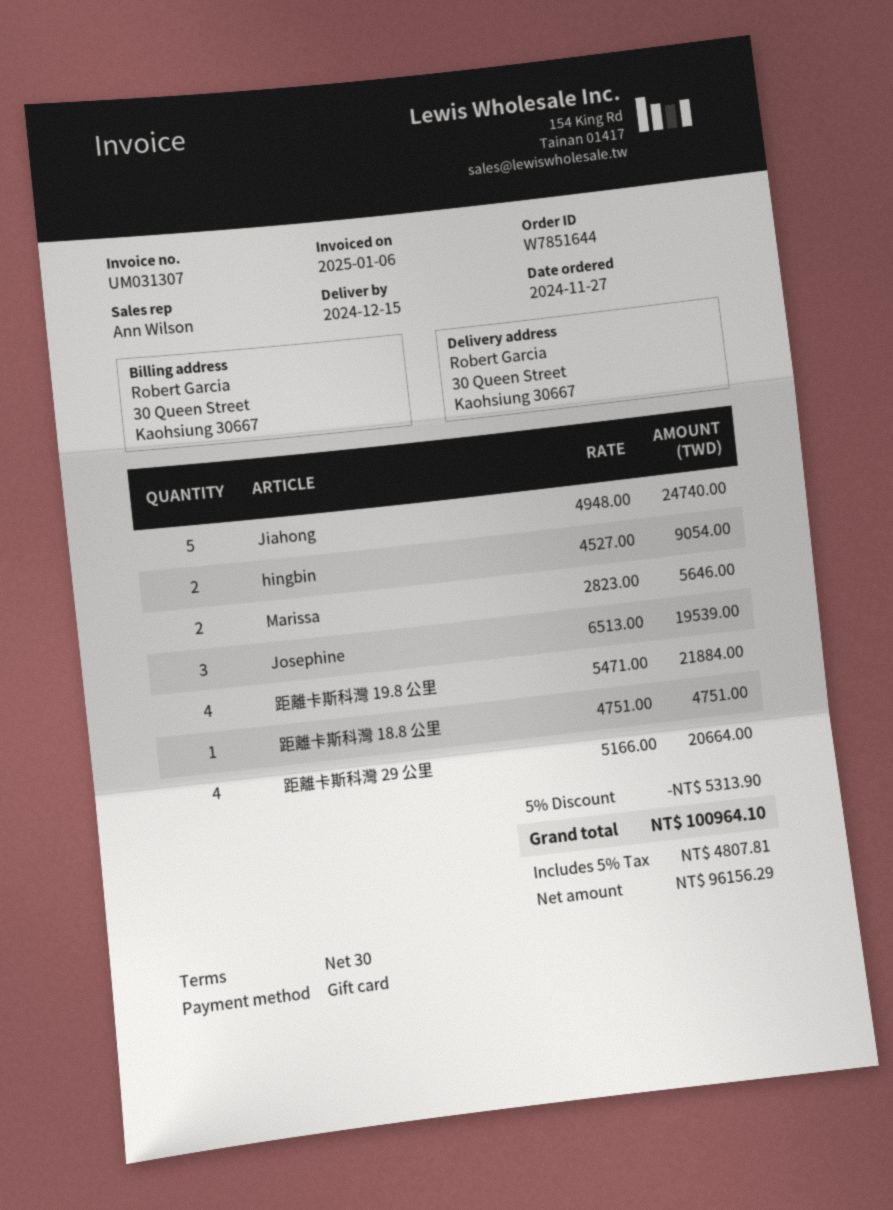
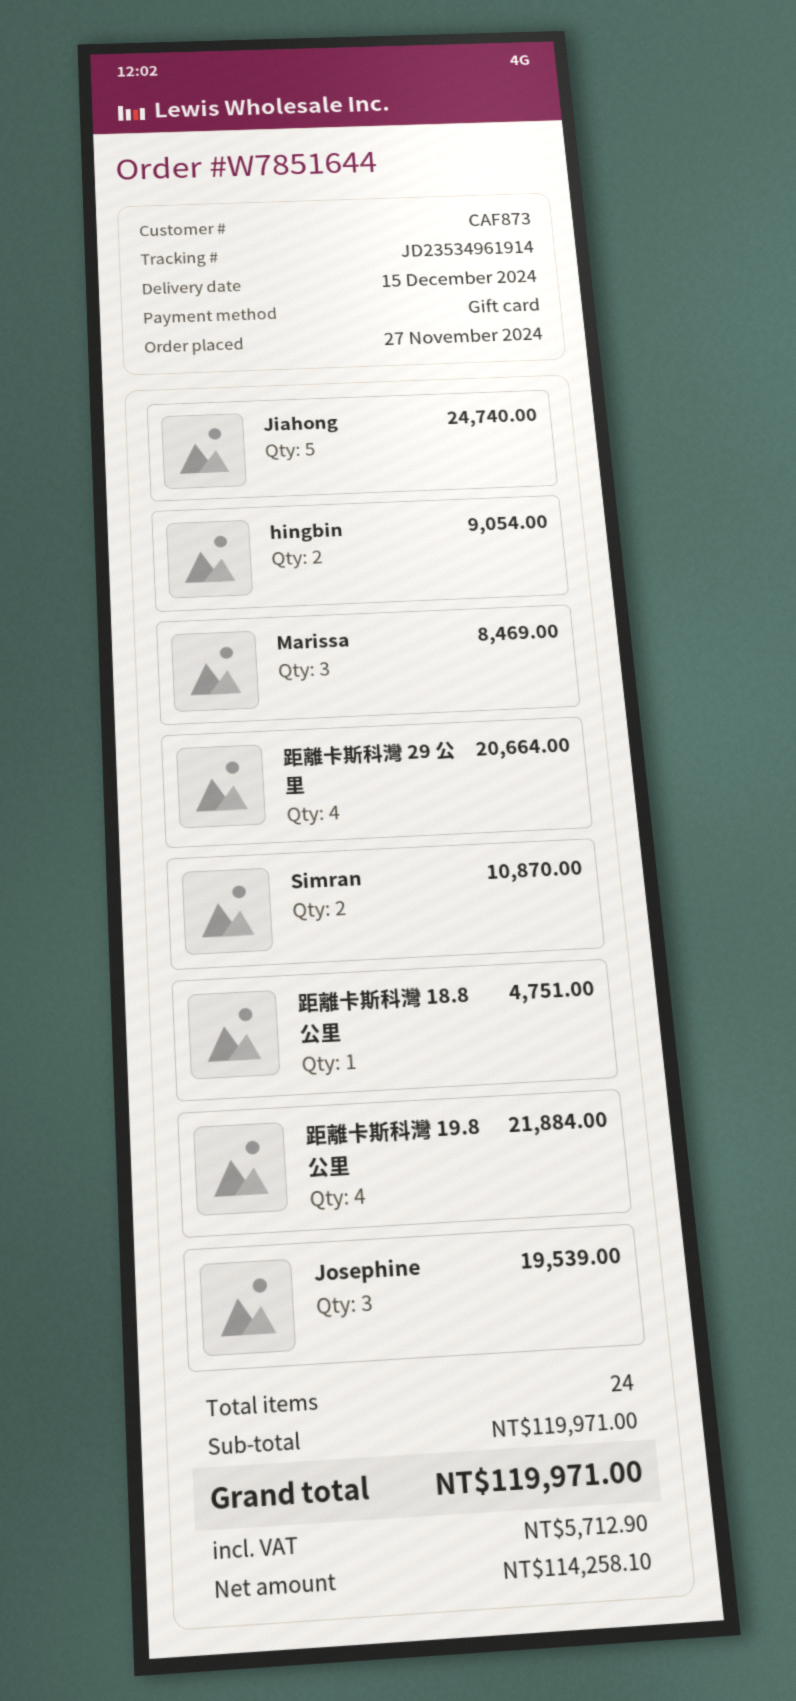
Marissa: 2 for 5646.00 -> 3 for 8469.00
Simran: none -> 2 for 10870.00
discount: 5% = 5313.90 -> none
net: 96156.29 -> 114258.10
tax: 4807.81 -> 5712.90
total: 100964.10 -> 119971.00

